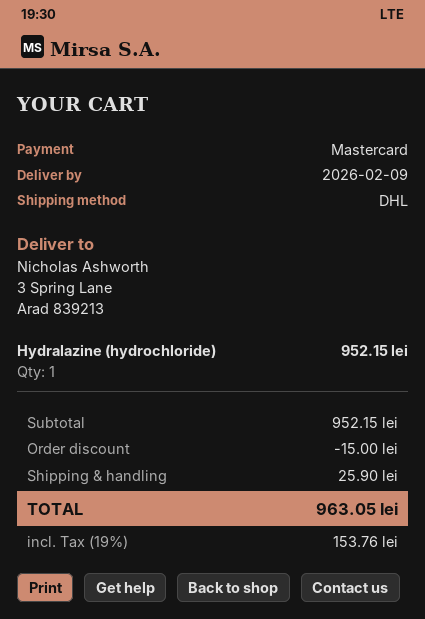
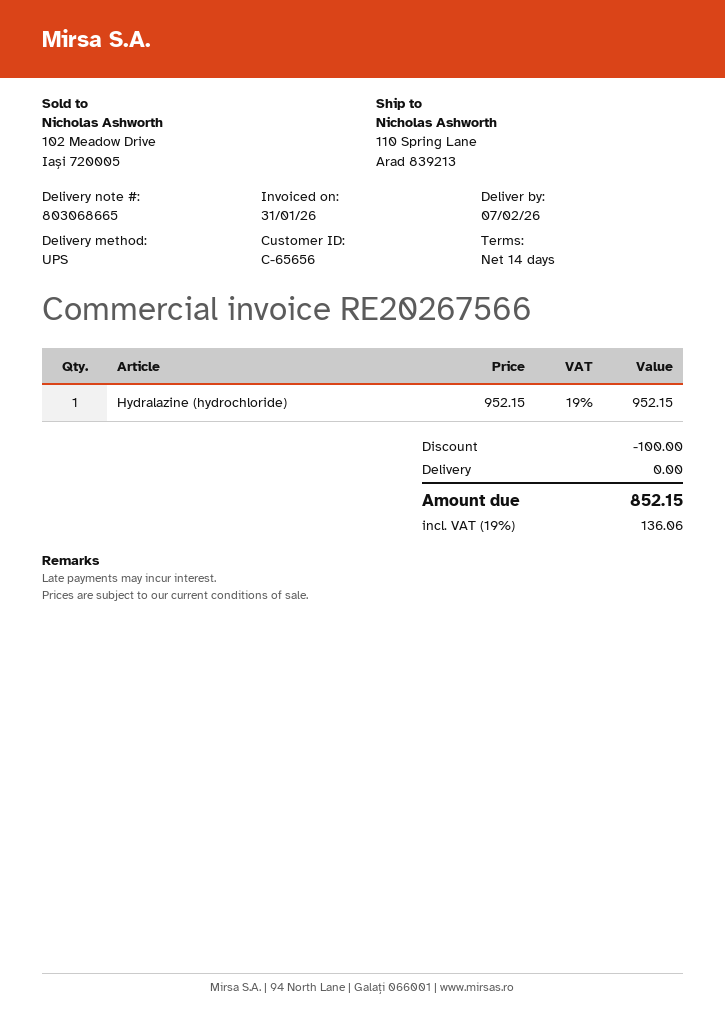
delivery date: 2026-02-09 -> 2026-02-07
shipping method: DHL -> UPS
ship to: 3 Spring Lane, Arad 839213 -> 110 Spring Lane, Arad 839213
discount: 15.00 -> 100.00
shipping: 25.90 -> 0.00
tax: 19% = 153.76 -> 19% = 136.06
total: 963.05 -> 852.15

